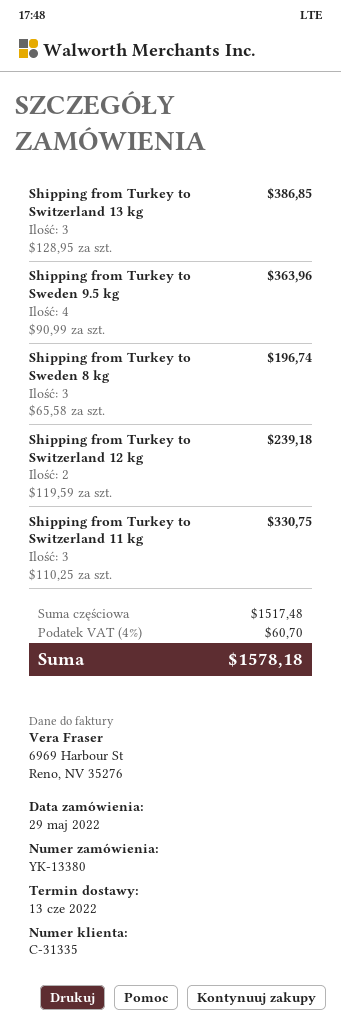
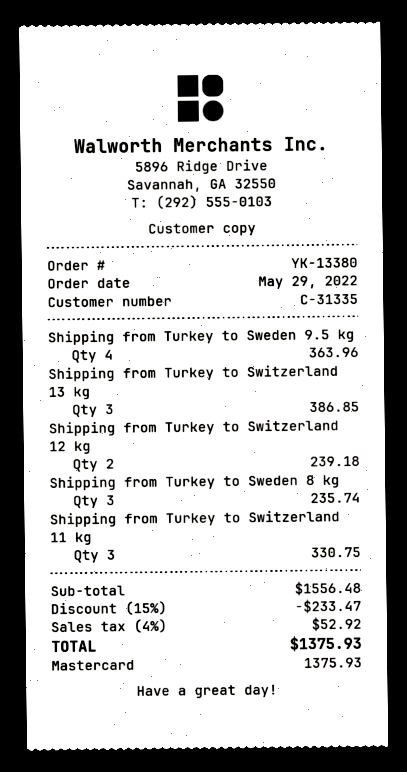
Shipping from Turkey to Sweden 8 kg: 3 for 196.74 -> 3 for 235.74
subtotal: 1517.48 -> 1556.48
discount: none -> 15% = 233.47
tax: 4% = 60.70 -> 4% = 52.92
total: 1578.18 -> 1375.93

